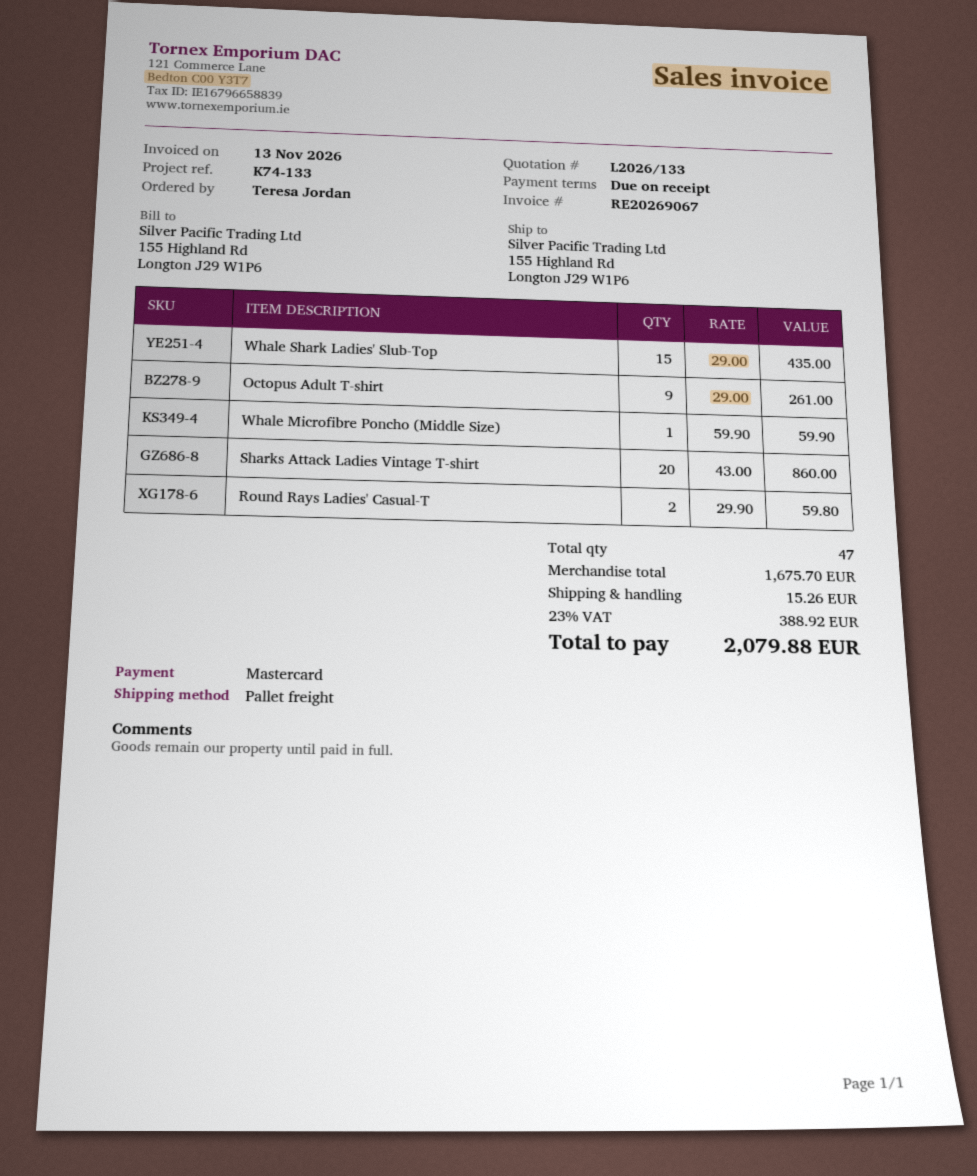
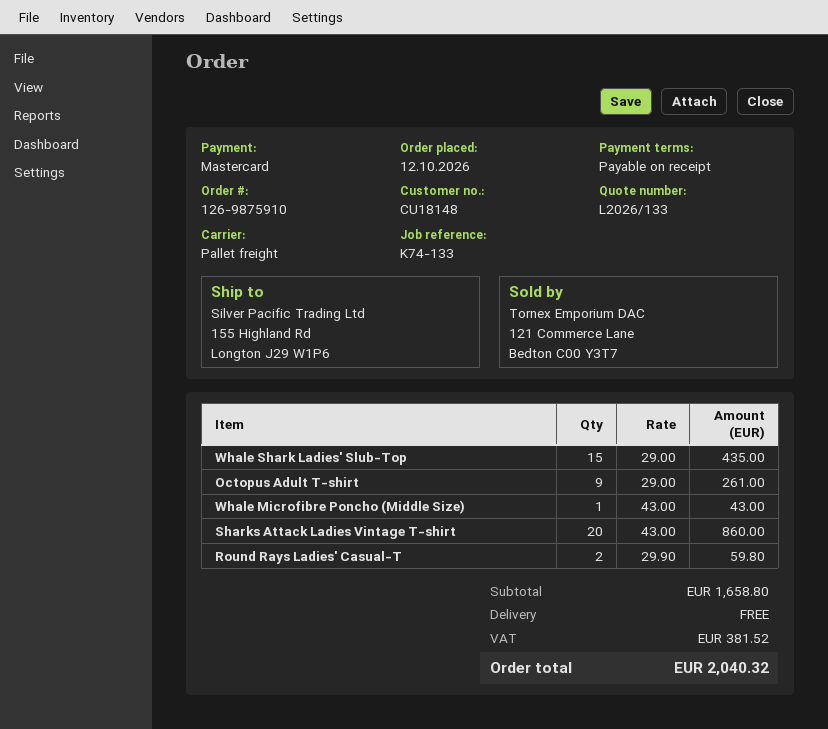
Whale Microfibre Poncho (Middle Size): 1 x 59.90 = 59.90 -> 1 x 43.00 = 43.00
subtotal: 1675.70 -> 1658.80
shipping: 15.26 -> 0.00
tax: 388.92 -> 381.52
total: 2079.88 -> 2040.32

